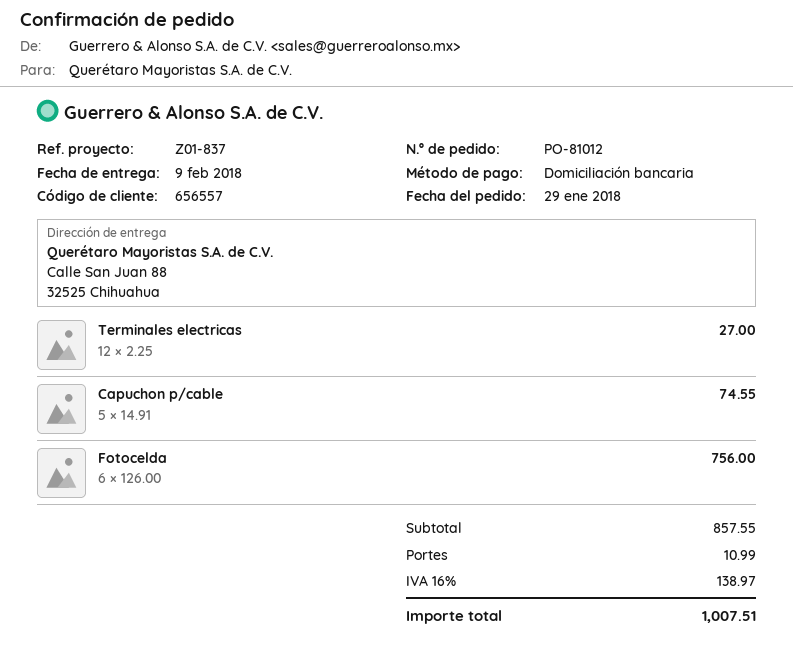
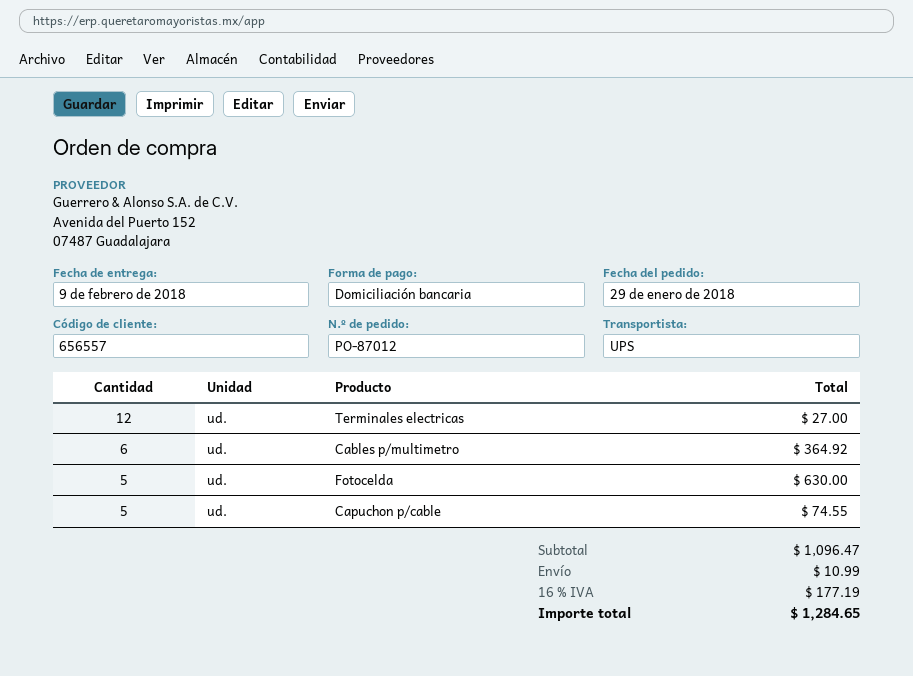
order number: PO-81012 -> PO-87012
Fotocelda: 6 for 756.00 -> 5 for 630.00
Cables p/multimetro: none -> 6 for 364.92
subtotal: 857.55 -> 1096.47
tax: 16% = 138.97 -> 16% = 177.19
total: 1007.51 -> 1284.65

